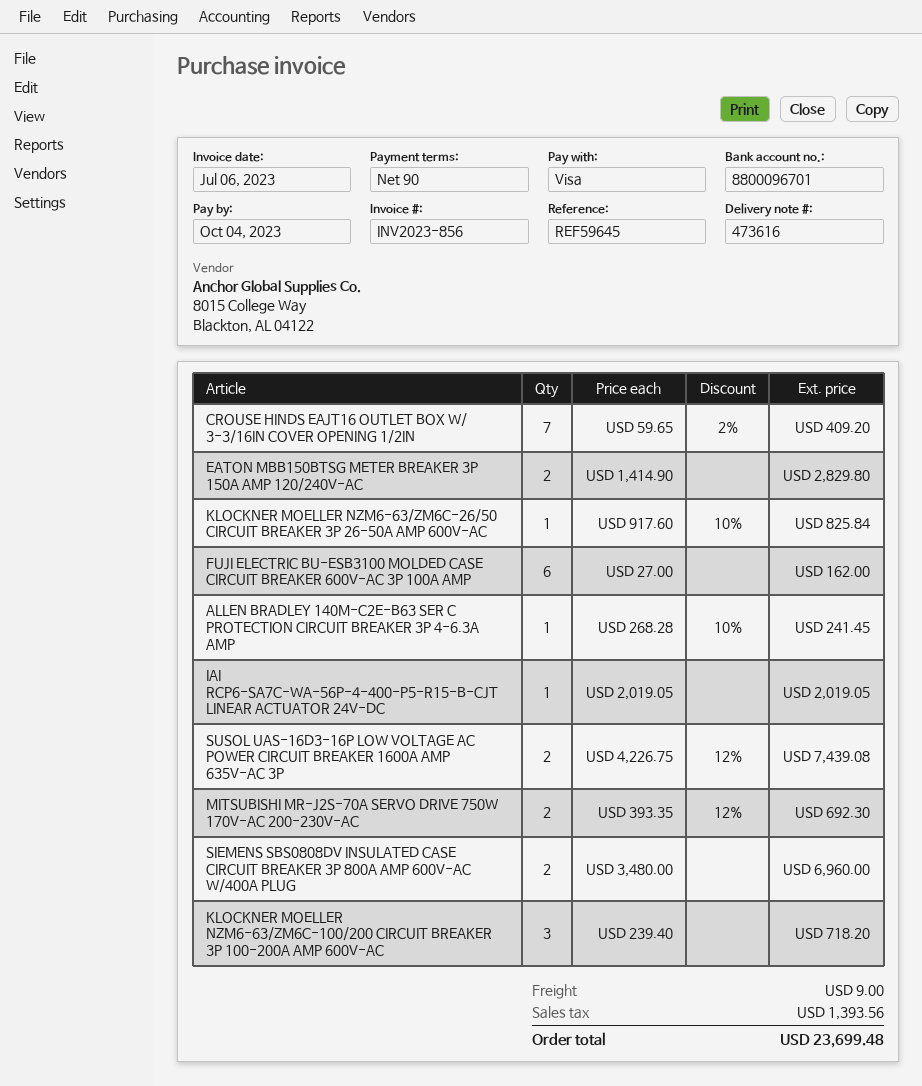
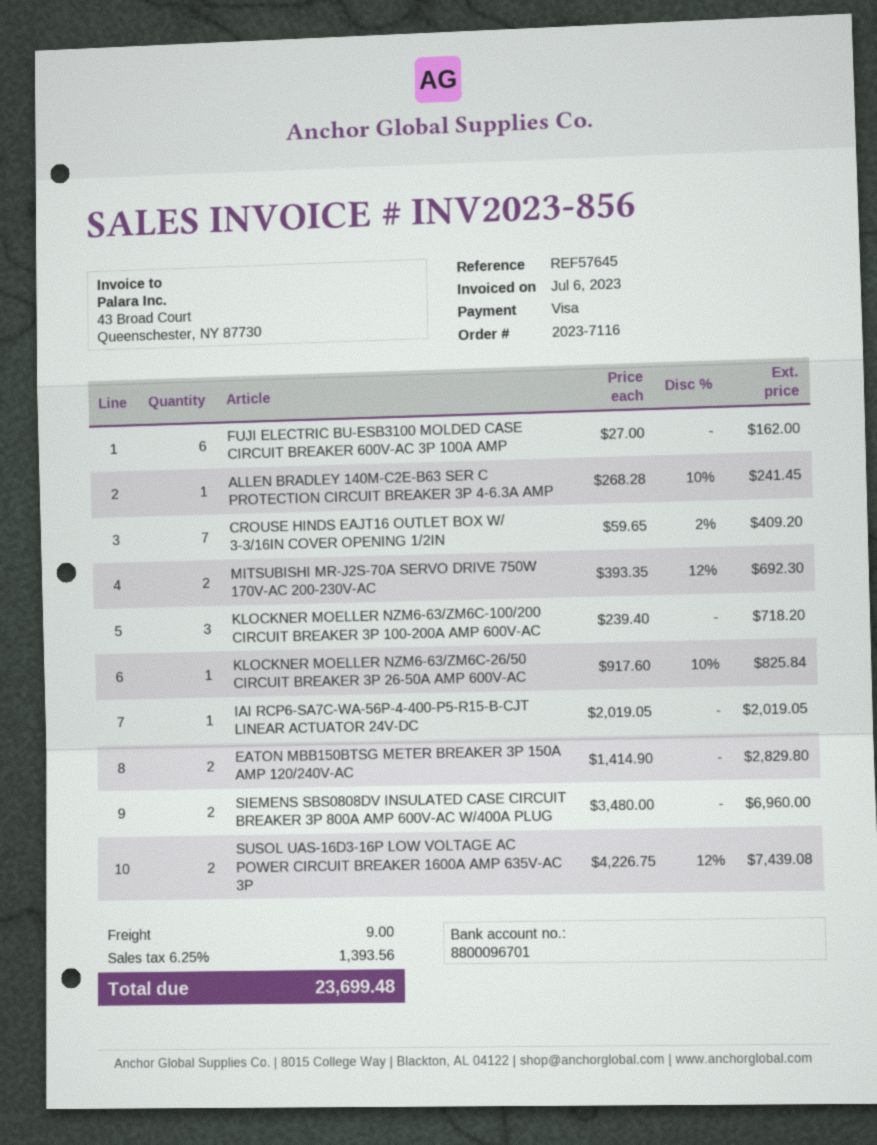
reference: REF59645 -> REF57645

